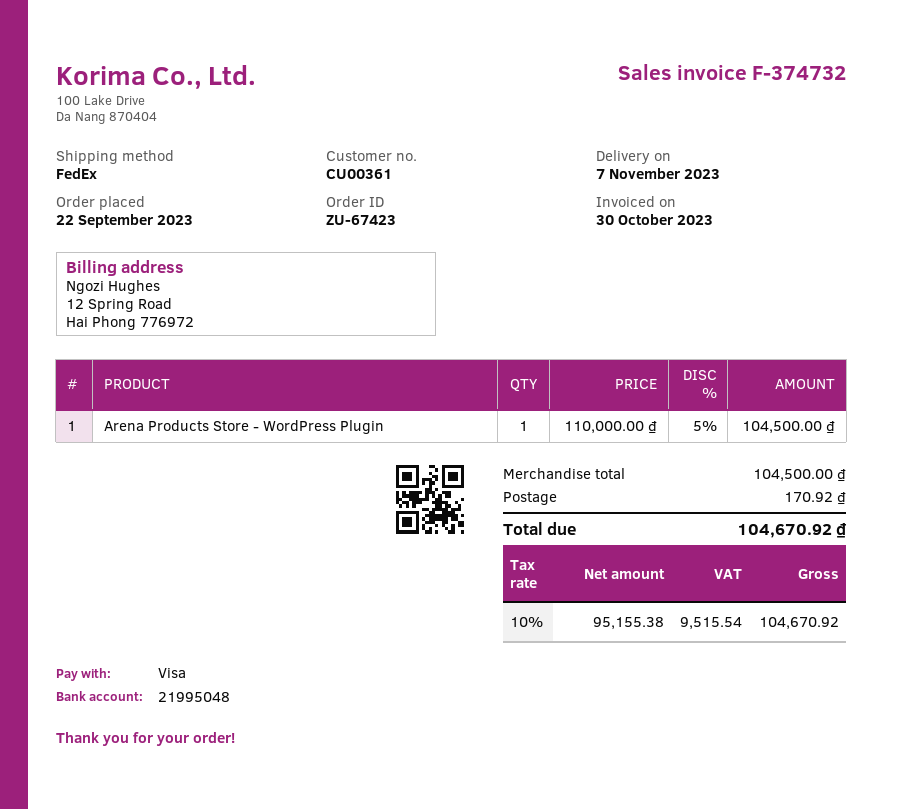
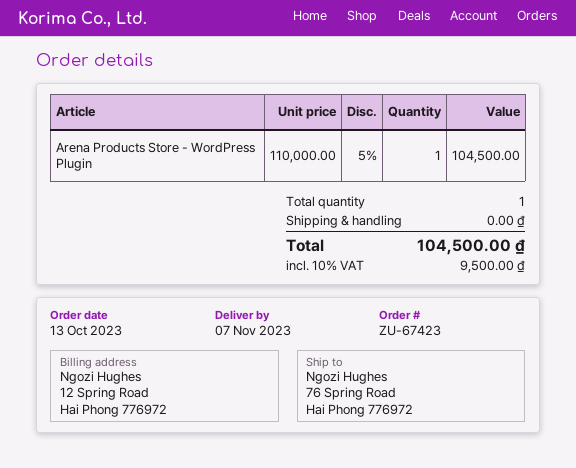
order date: 2023-09-22 -> 2023-10-13
shipping: 170.92 -> 0.00
tax: 10% = 9515.54 -> 10% = 9500.00
total: 104670.92 -> 104500.00

